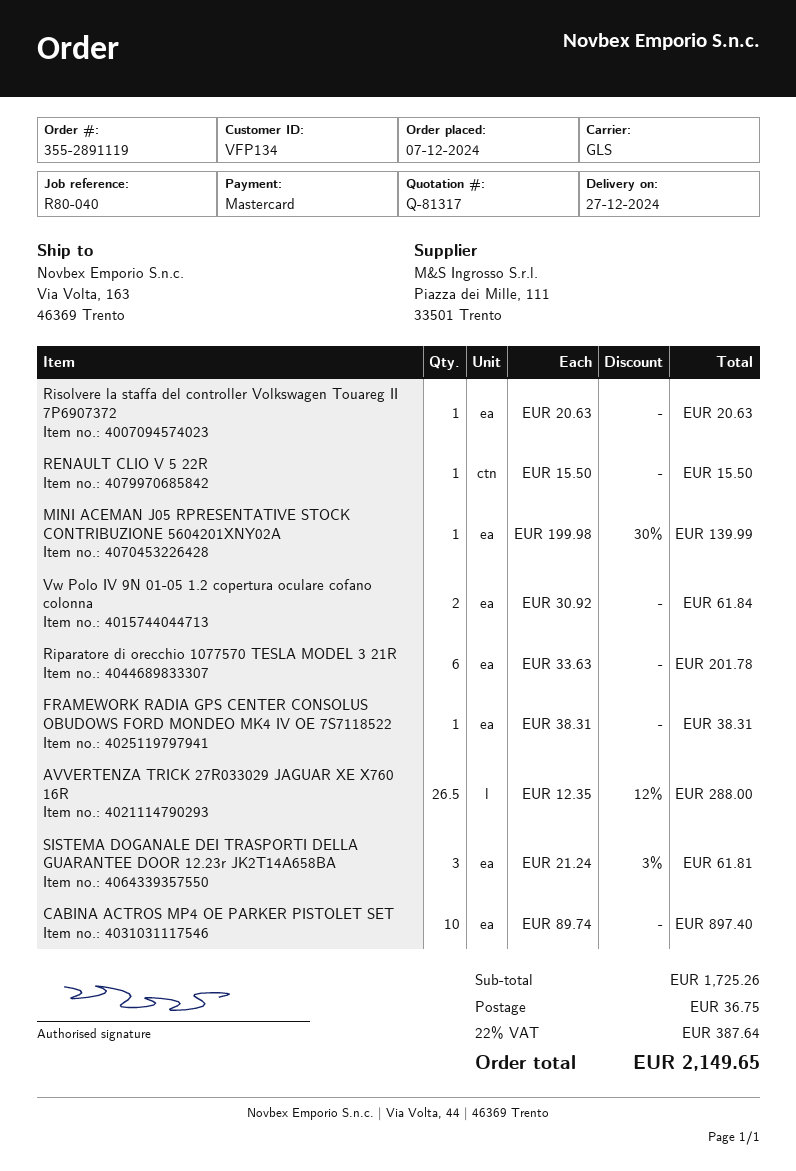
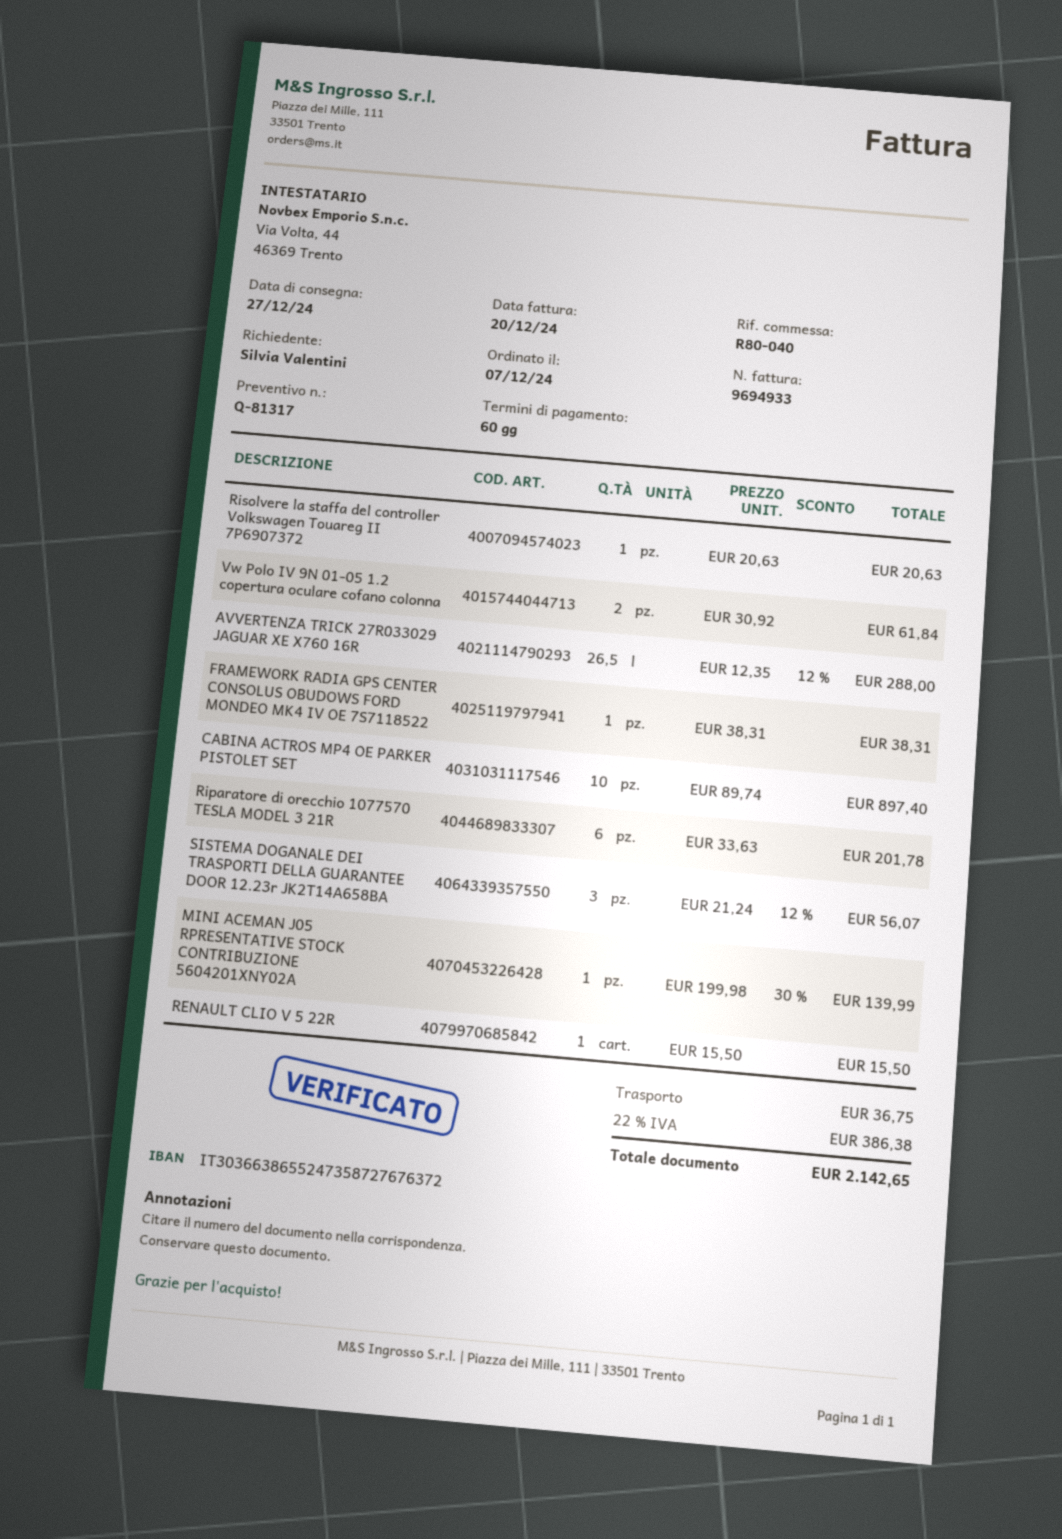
SISTEMA DOGANALE DEI TRASPORTI DELLA GUARANTEE DOOR 12.23r JK2T14A658BA: 3 x 21.24 - 3% = 61.81 -> 3 x 21.24 - 12% = 56.07
tax: 22% = 387.64 -> 22% = 386.38
total: 2149.65 -> 2142.65

